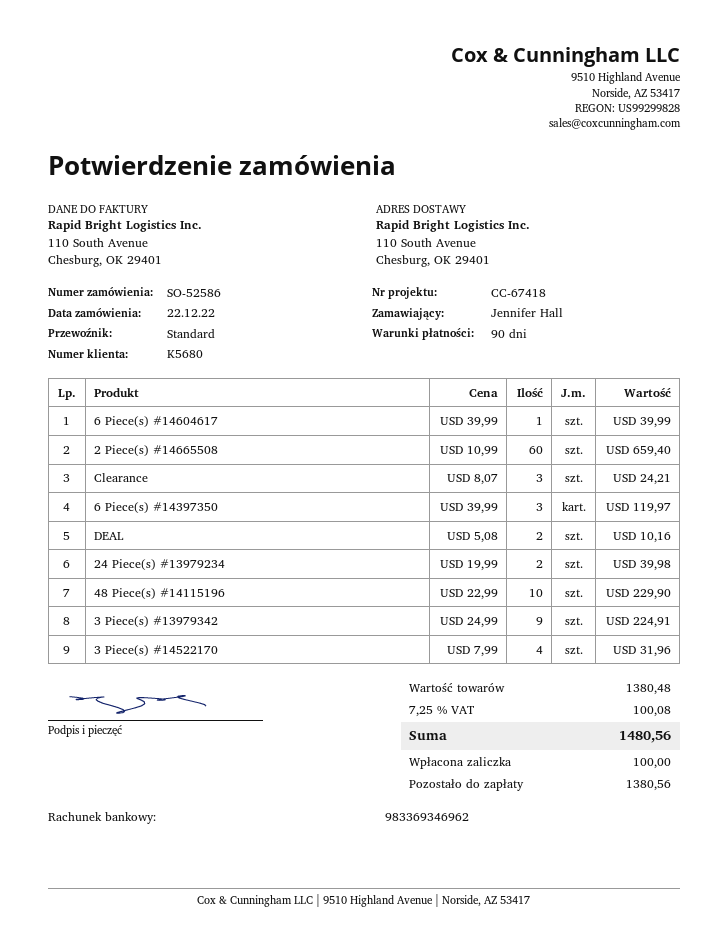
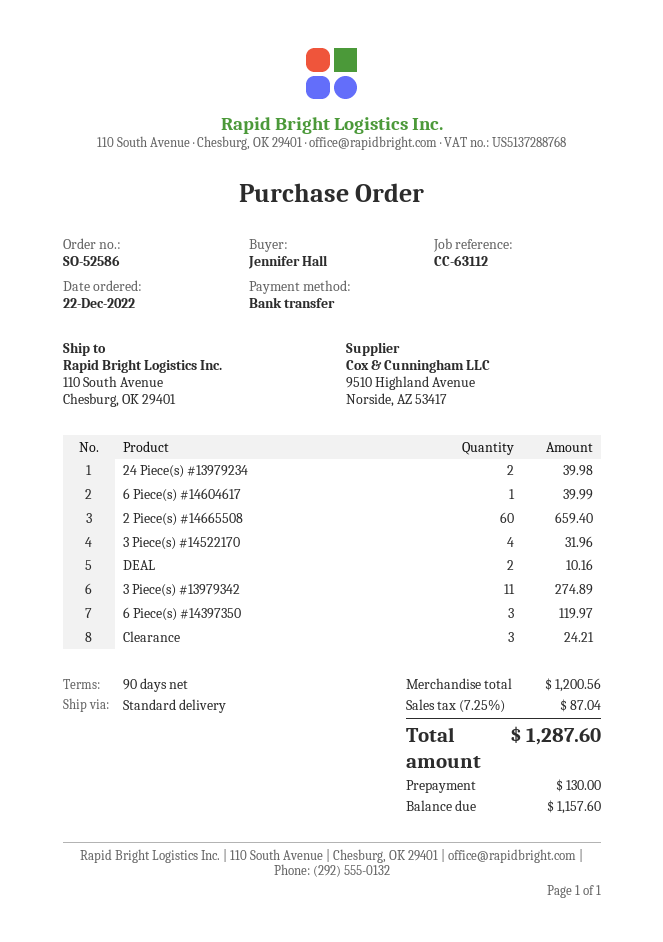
reference: CC-67418 -> CC-63112
48 Piece(s) #14115196: 10 for 229.90 -> none
3 Piece(s) #13979342: 9 for 224.91 -> 11 for 274.89
subtotal: 1380.48 -> 1200.56
tax: 7.25% = 100.08 -> 7.25% = 87.04
total: 1480.56 -> 1287.60
deposit: 100.00 -> 130.00
balance: 1380.56 -> 1157.60

